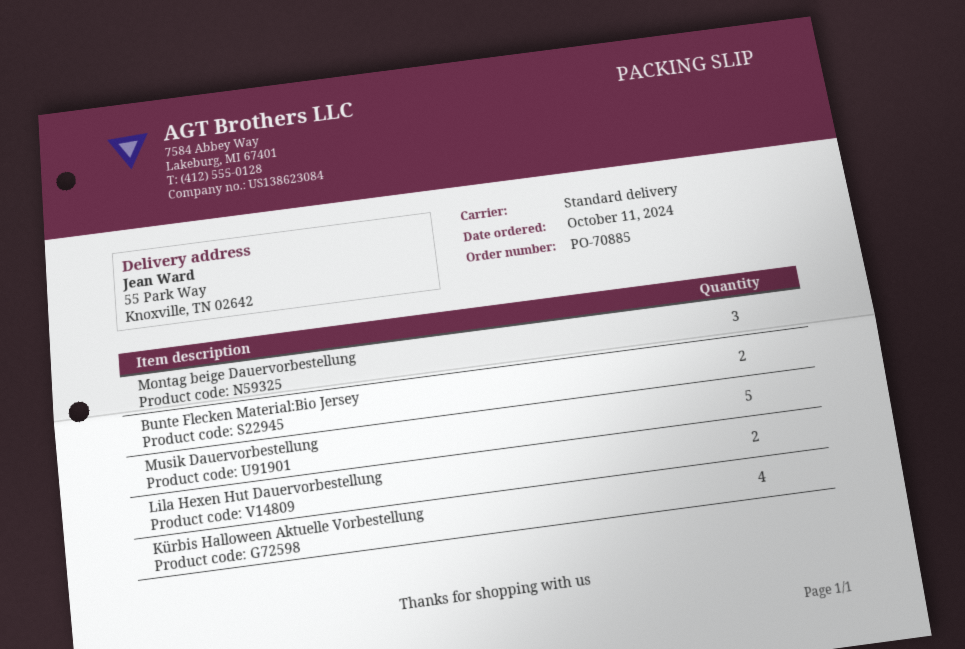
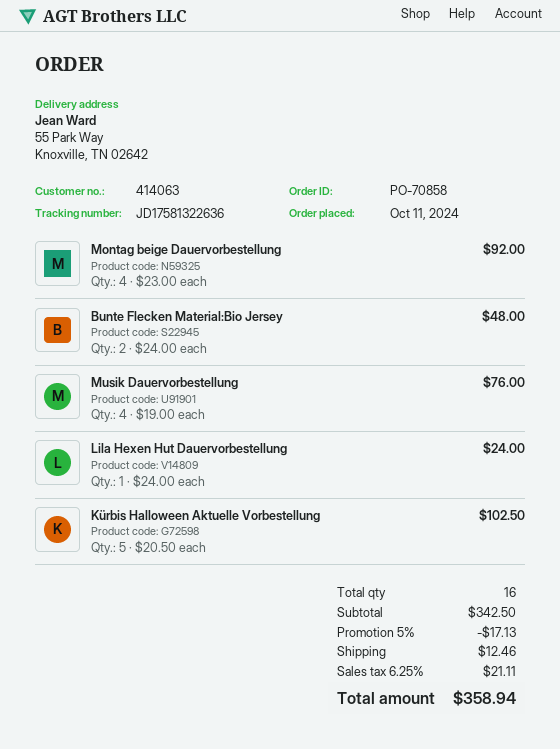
order number: PO-70885 -> PO-70858
Montag beige Dauervorbestellung: 3 -> 4
Musik Dauervorbestellung: 5 -> 4
Lila Hexen Hut Dauervorbestellung: 2 -> 1
Kürbis Halloween Aktuelle Vorbestellung: 4 -> 5

